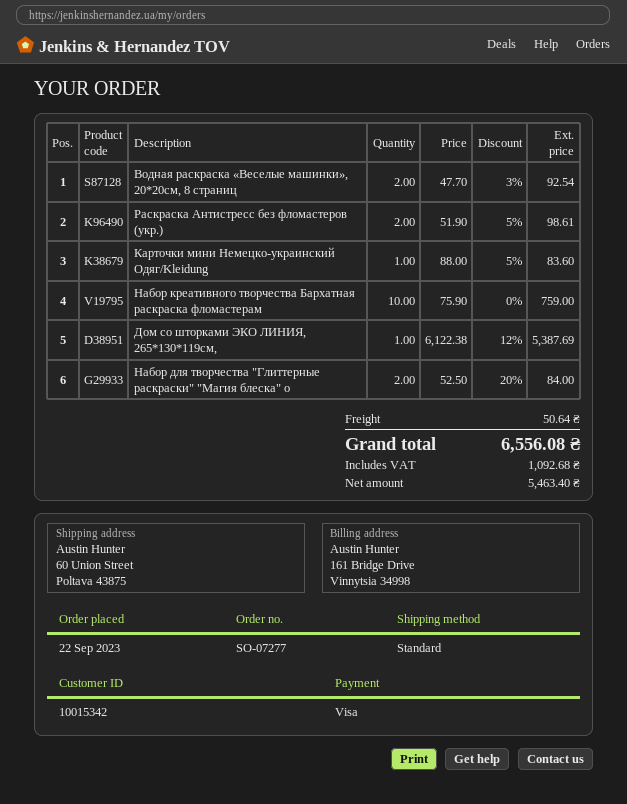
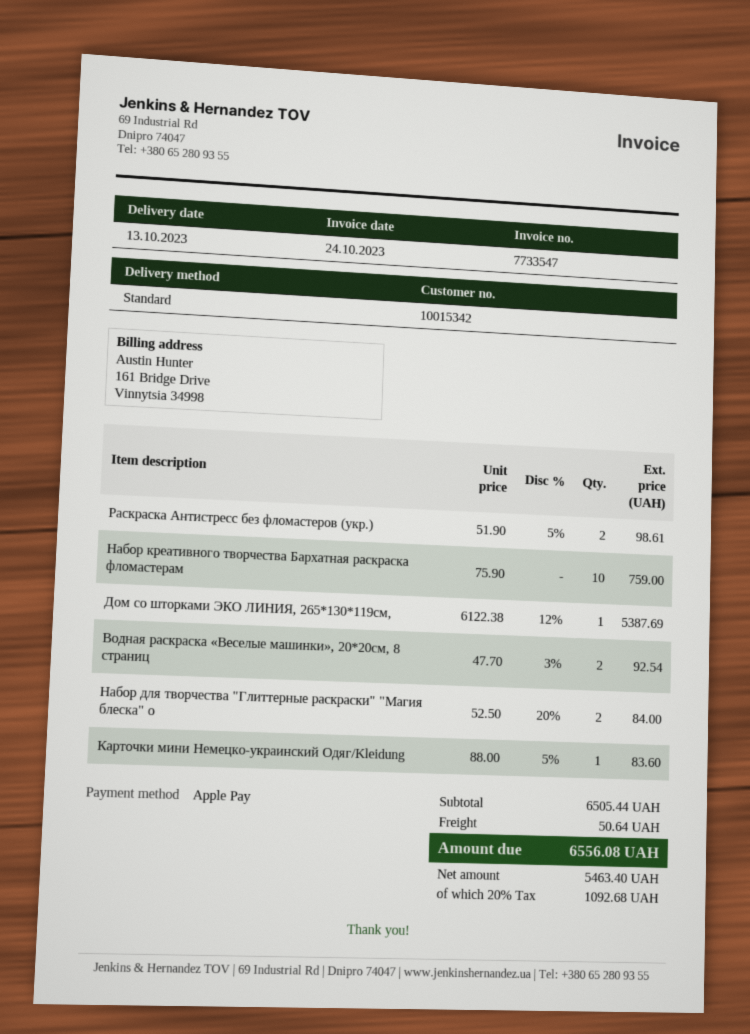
payment method: Visa -> Apple Pay

